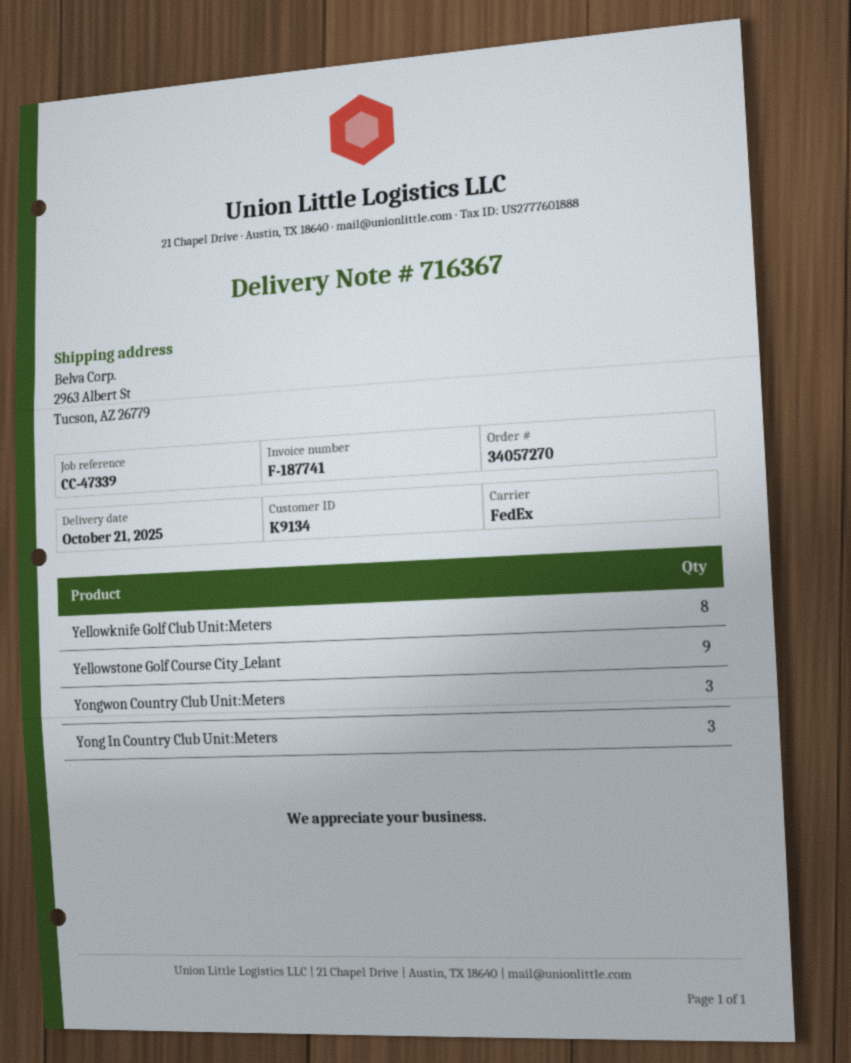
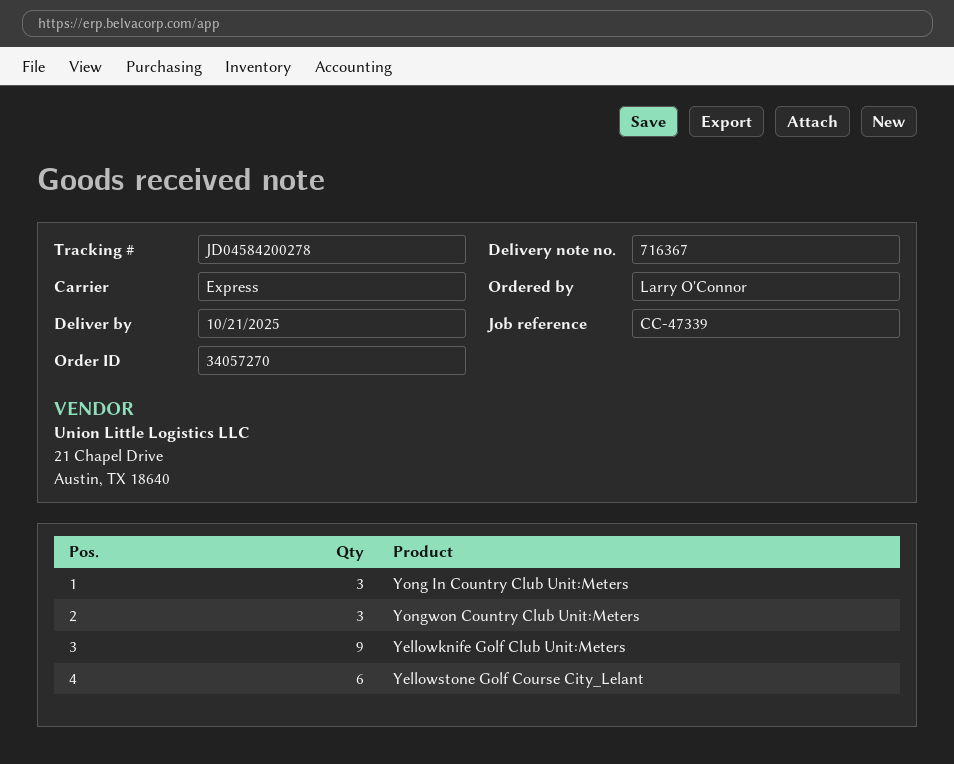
shipping method: FedEx -> express
Yellowknife Golf Club Unit:Meters: 8 -> 9
Yellowstone Golf Course City_Lelant: 9 -> 6

